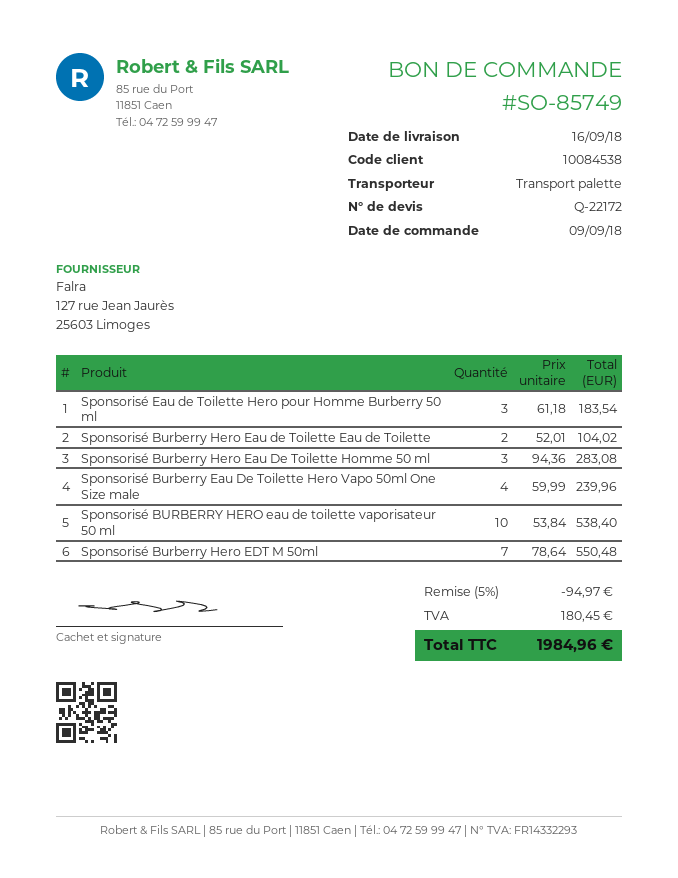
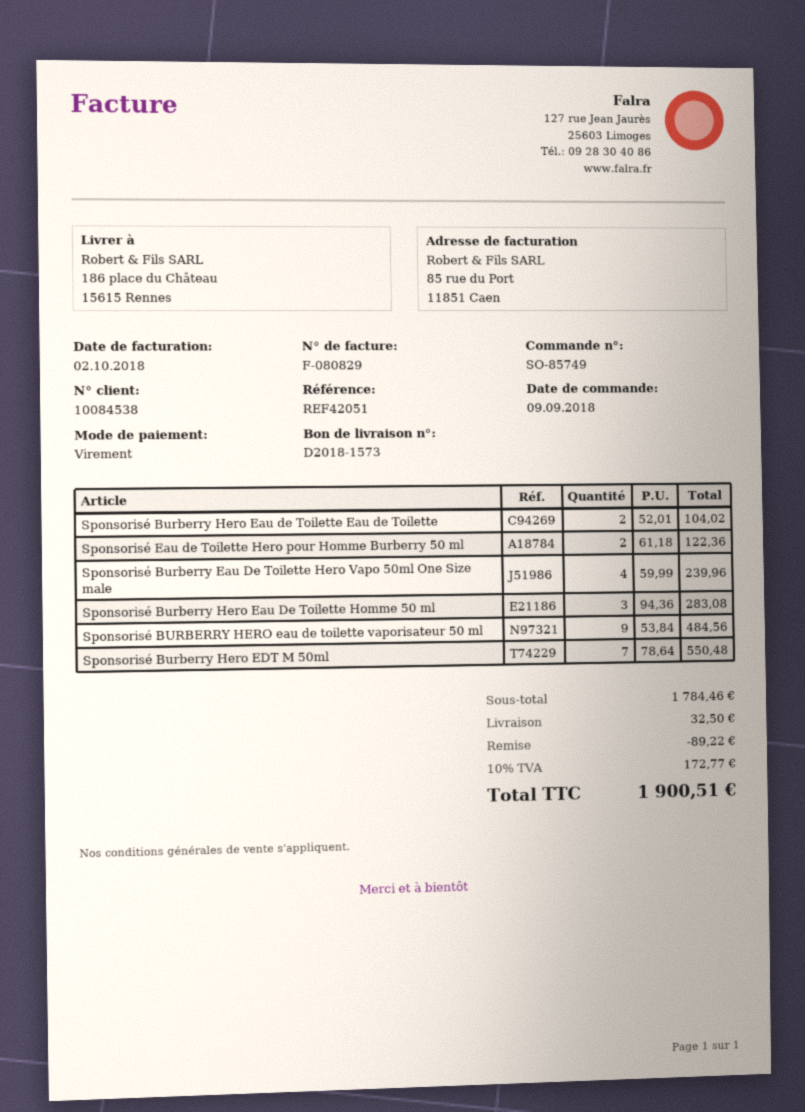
Sponsorisé Eau de Toilette Hero pour Homme Burberry 50 ml: 3 x 61.18 = 183.54 -> 2 x 61.18 = 122.36
Sponsorisé BURBERRY HERO eau de toilette vaporisateur 50 ml: 10 x 53.84 = 538.40 -> 9 x 53.84 = 484.56
discount: 94.97 -> 89.22
shipping: none -> 32.50
tax: 180.45 -> 172.77
total: 1984.96 -> 1900.51

